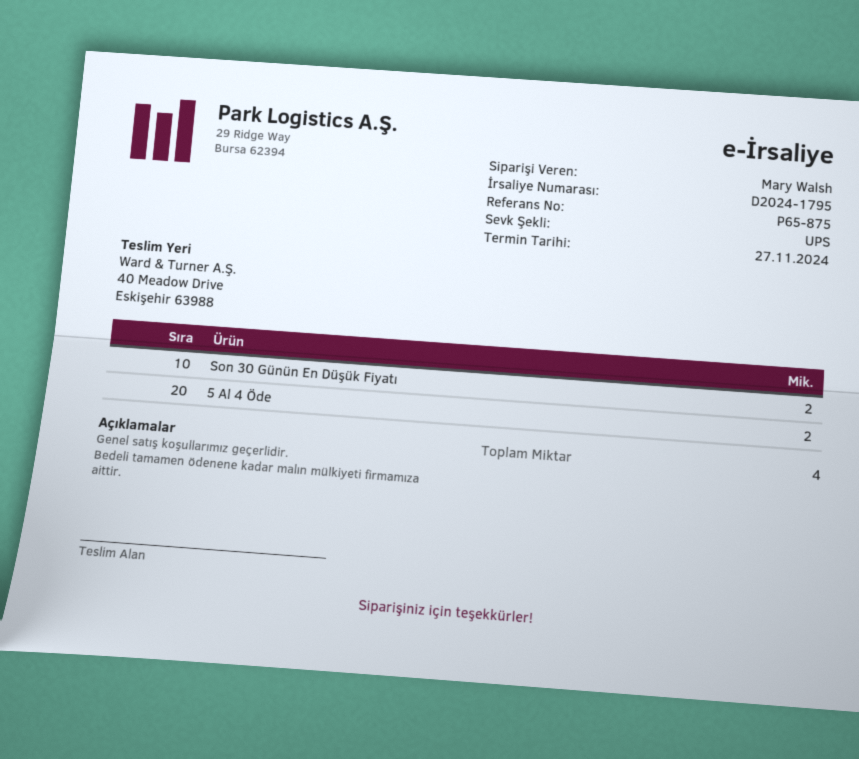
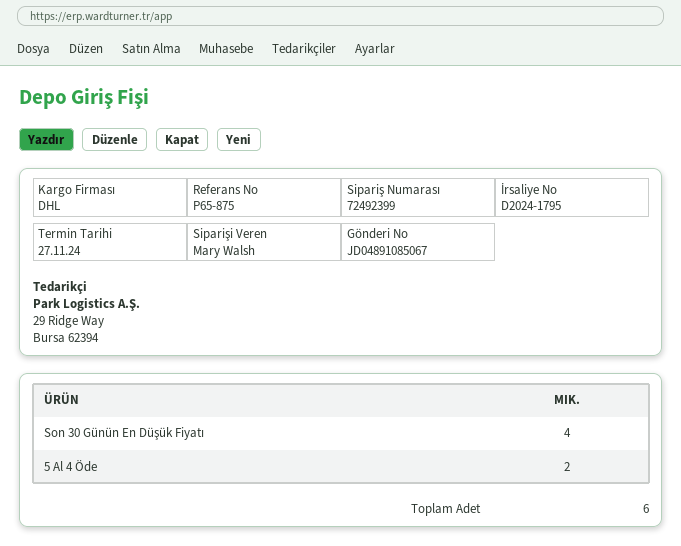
shipping method: UPS -> DHL
Son 30 Günün En Düşük Fiyatı: 2 -> 4
total quantity: 4 -> 6

